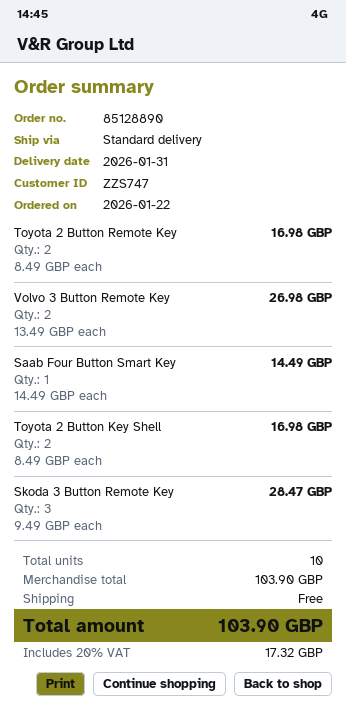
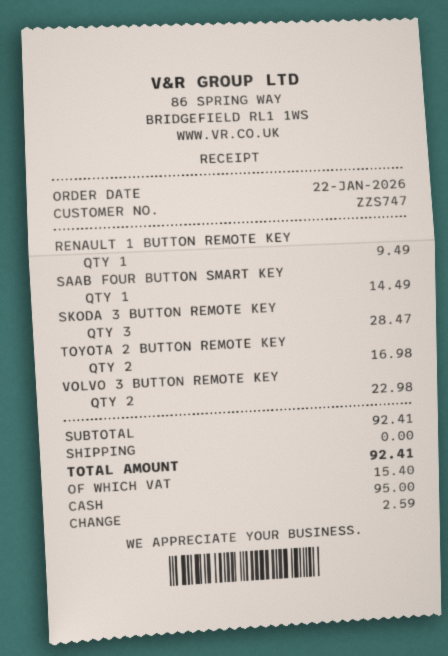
Volvo 3 Button Remote Key: 2 for 26.98 -> 2 for 22.98
Toyota 2 Button Key Shell: 2 for 16.98 -> none
RENAULT 1 BUTTON REMOTE KEY: none -> 1 for 9.49
subtotal: 103.90 -> 92.41
tax: 17.32 -> 15.40
total: 103.90 -> 92.41

